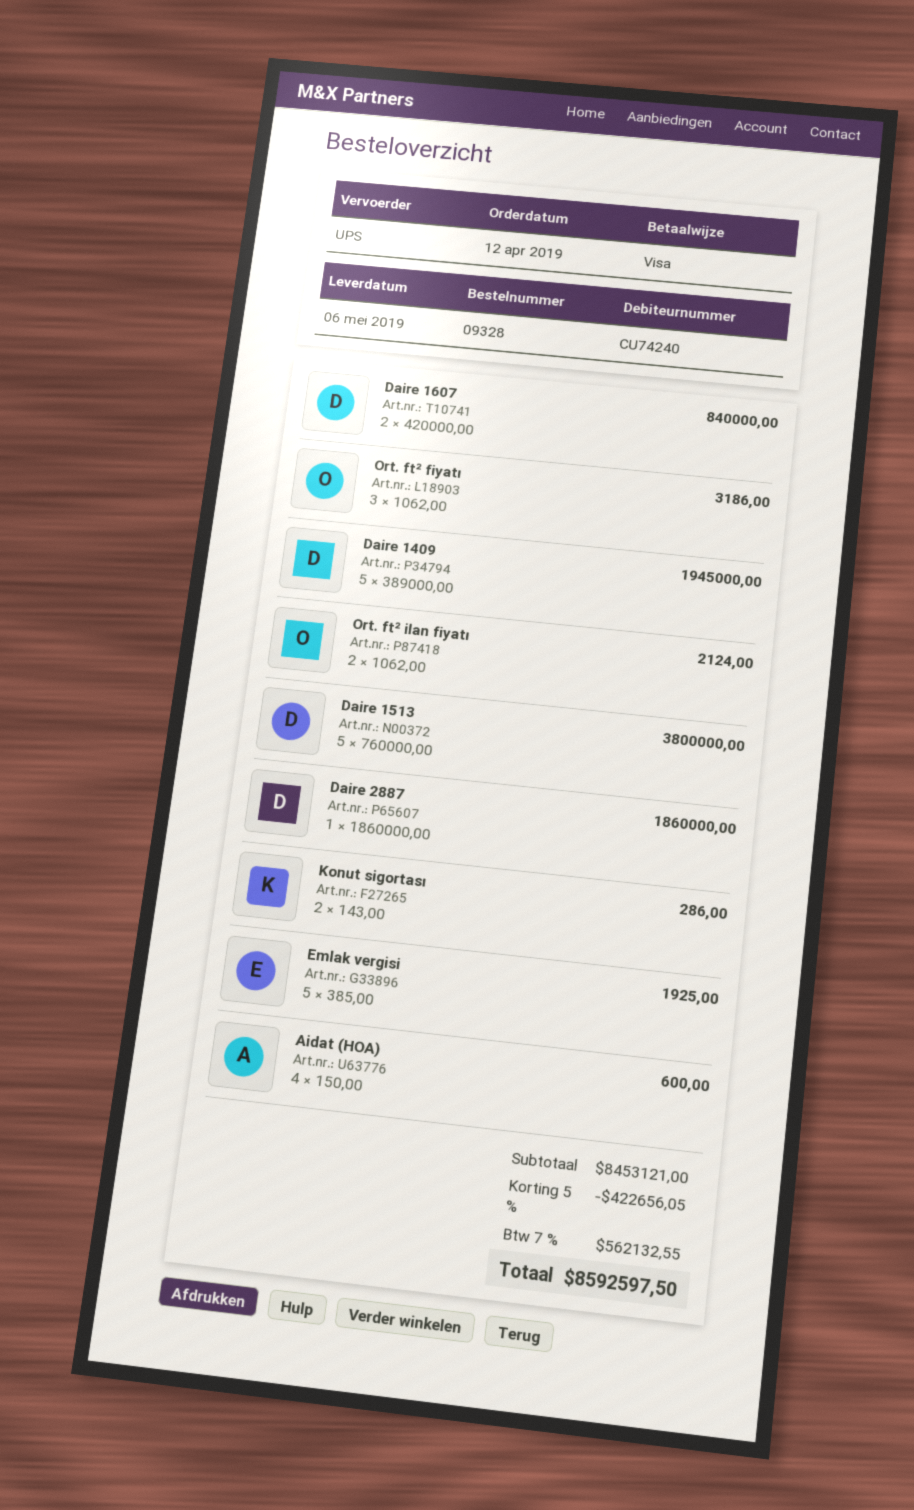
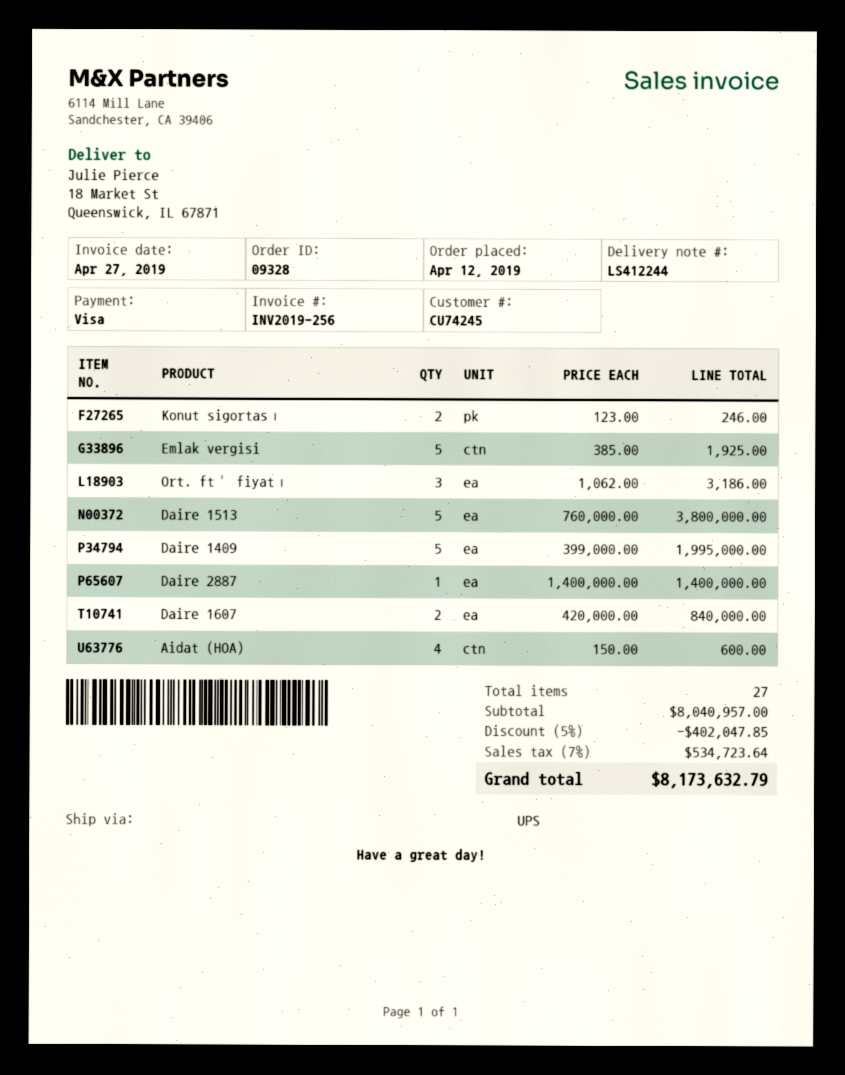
customer number: CU74240 -> CU74245
Daire 1409: 5 x 389000.00 = 1945000.00 -> 5 x 399000.00 = 1995000.00
Ort. ft² ilan fiyatı: 2 x 1062.00 = 2124.00 -> none
Daire 2887: 1 x 1860000.00 = 1860000.00 -> 1 x 1400000.00 = 1400000.00
Konut sigortası: 2 x 143.00 = 286.00 -> 2 x 123.00 = 246.00
subtotal: 8453121.00 -> 8040957.00
discount: 5% = 422656.05 -> 5% = 402047.85
tax: 7% = 562132.55 -> 7% = 534723.64
total: 8592597.50 -> 8173632.79

